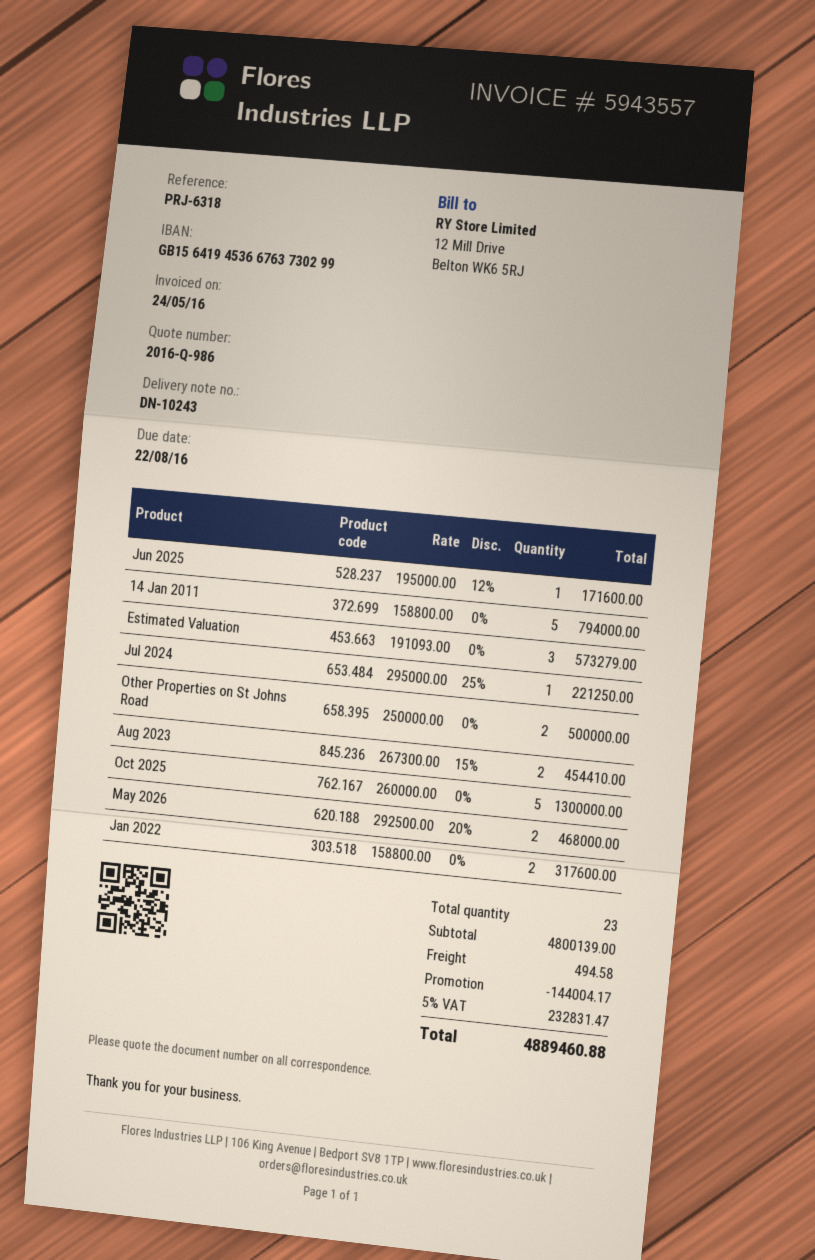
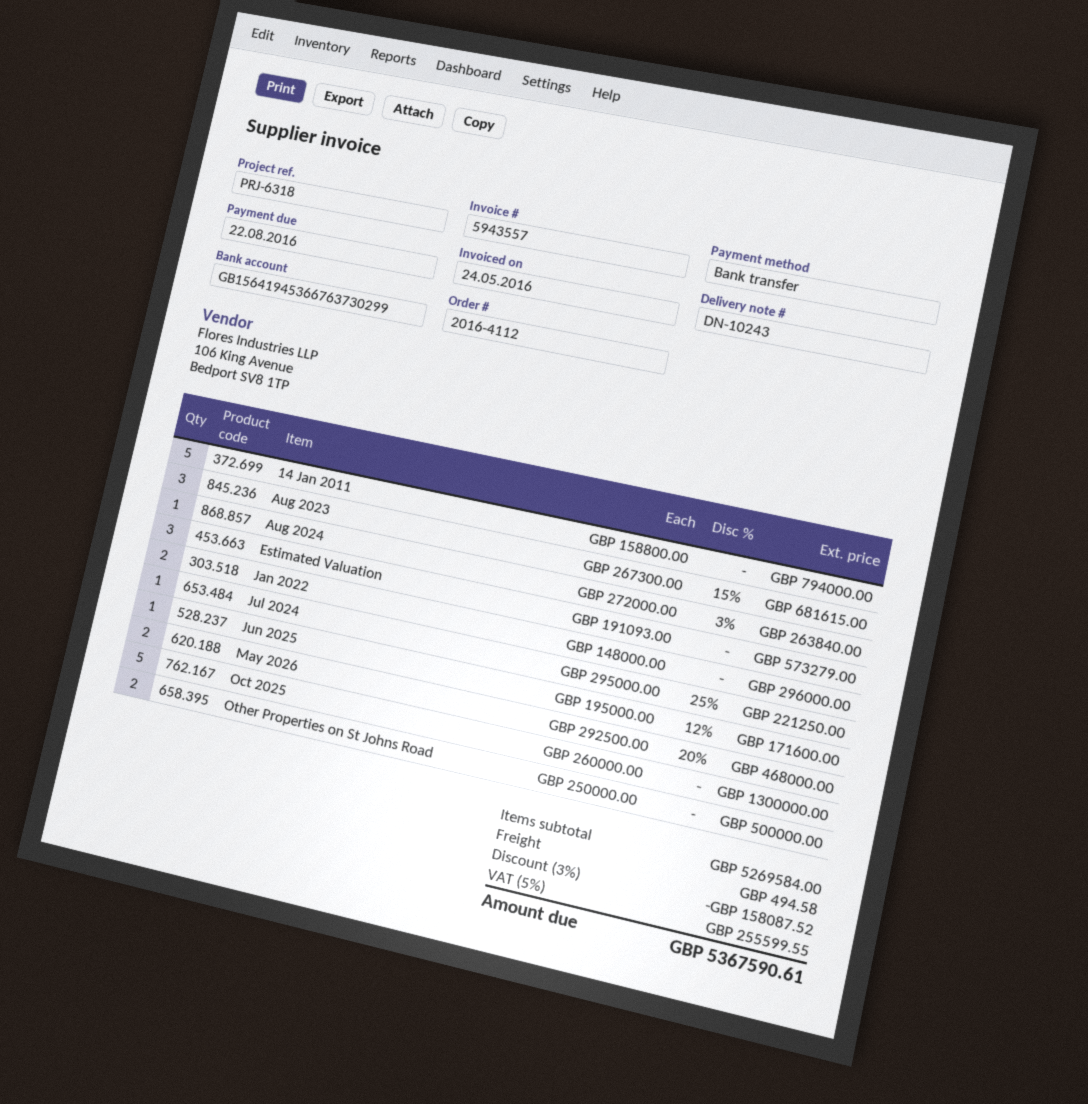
Aug 2023: 2 x 267300.00 - 15% = 454410.00 -> 3 x 267300.00 - 15% = 681615.00
Jan 2022: 2 x 158800.00 = 317600.00 -> 2 x 148000.00 = 296000.00
Aug 2024: none -> 1 x 272000.00 - 3% = 263840.00
subtotal: 4800139.00 -> 5269584.00
discount: 144004.17 -> 158087.52
tax: 5% = 232831.47 -> 5% = 255599.55
total: 4889460.88 -> 5367590.61

